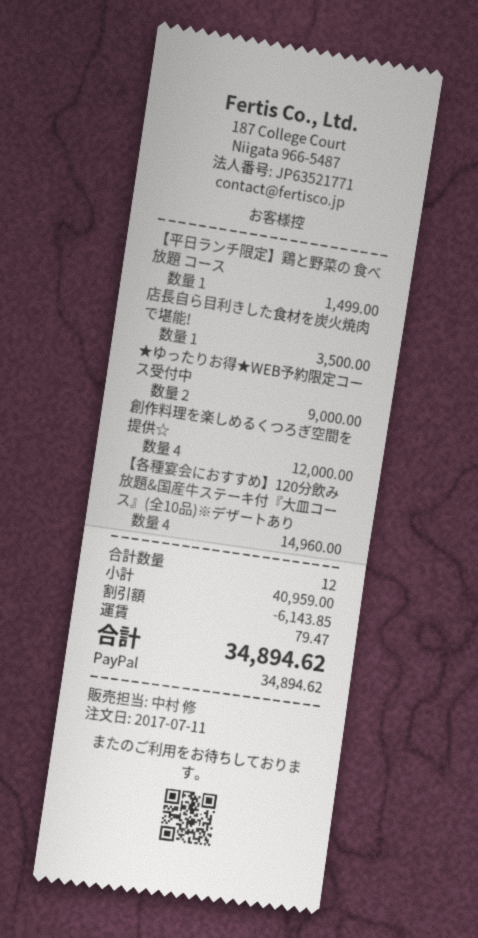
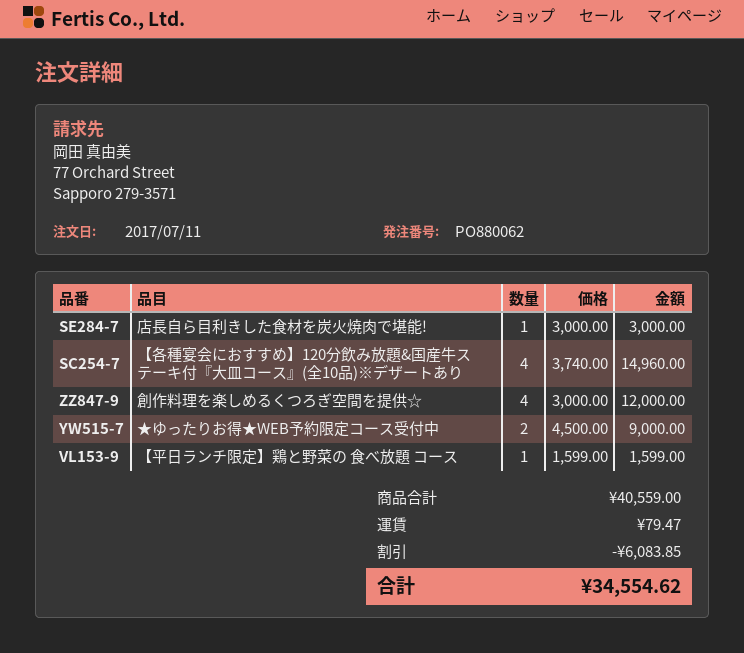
【平日ランチ限定】鶏と野菜の 食べ放題 コース: 1 for 1499.00 -> 1 for 1599.00
店長自ら目利きした食材を炭火焼肉で堪能!: 1 for 3500.00 -> 1 for 3000.00
subtotal: 40959.00 -> 40559.00
discount: 6143.85 -> 6083.85
total: 34894.62 -> 34554.62

